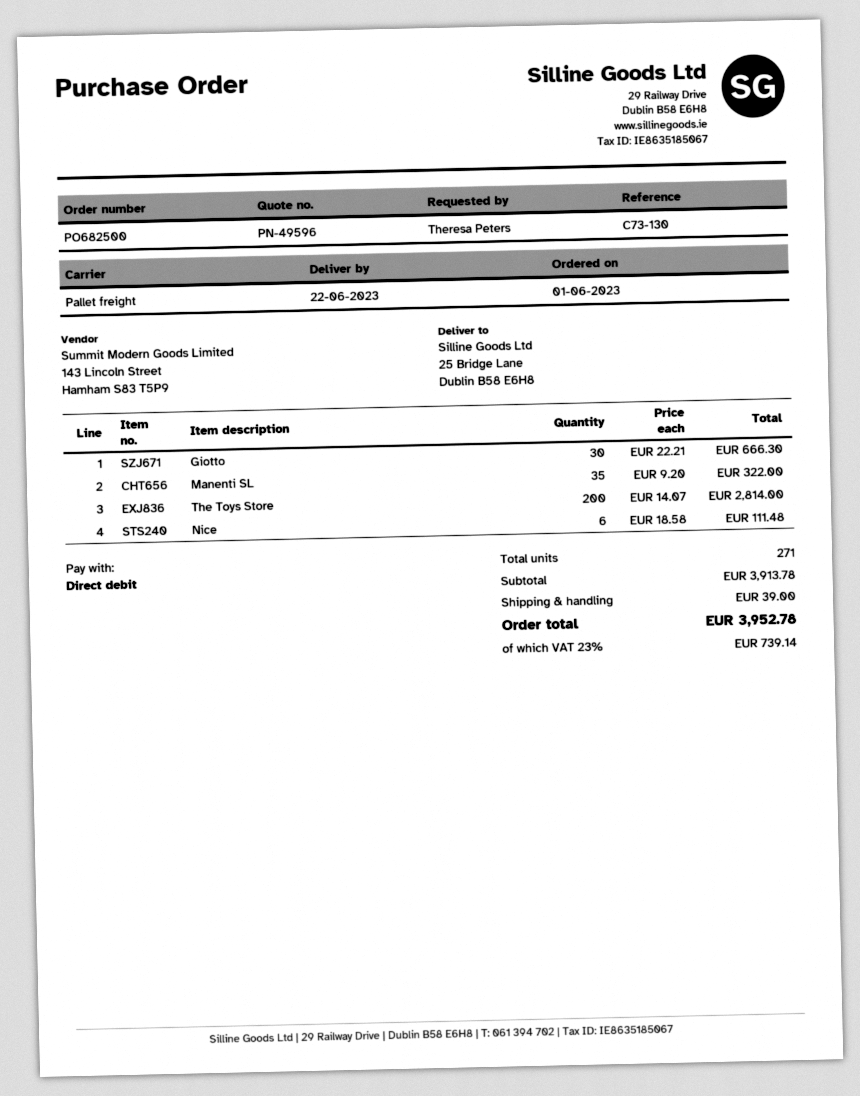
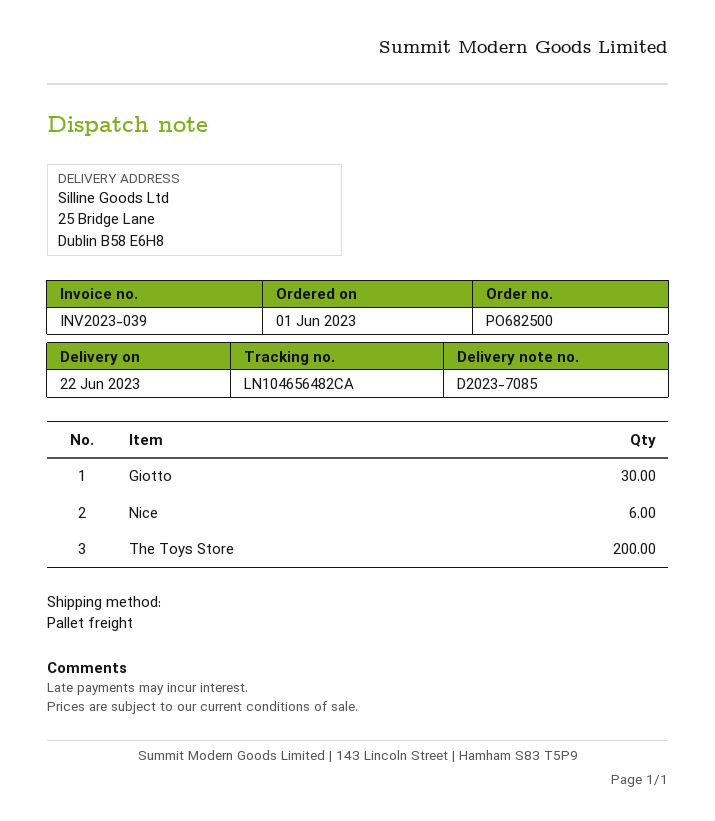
Manenti SL: 35 -> none

